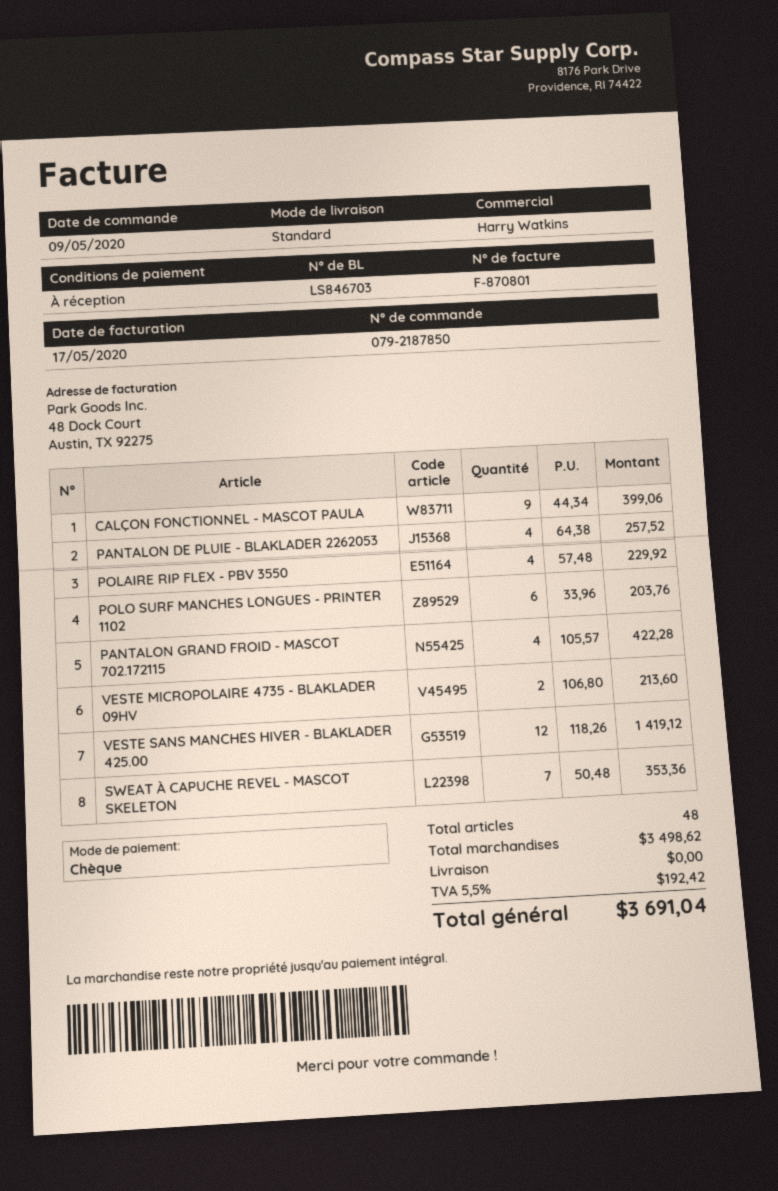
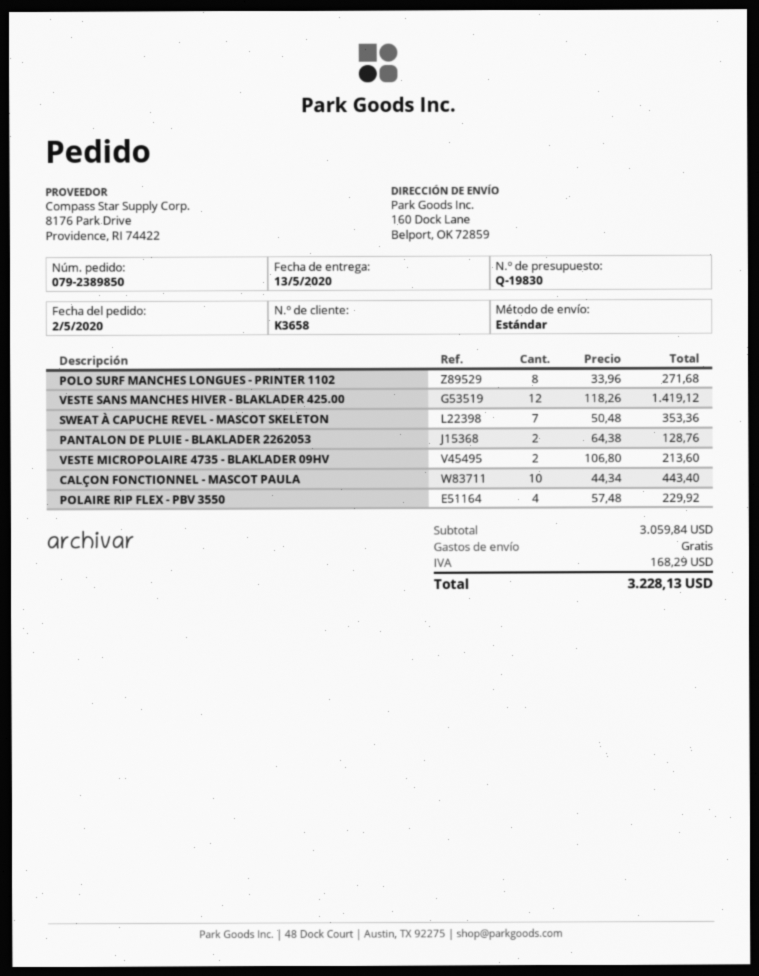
order number: 079-2187850 -> 079-2389850
order date: 2020-05-09 -> 2020-05-02
CALÇON FONCTIONNEL - MASCOT PAULA: 9 x 44.34 = 399.06 -> 10 x 44.34 = 443.40
PANTALON DE PLUIE - BLAKLADER 2262053: 4 x 64.38 = 257.52 -> 2 x 64.38 = 128.76
POLO SURF MANCHES LONGUES - PRINTER 1102: 6 x 33.96 = 203.76 -> 8 x 33.96 = 271.68
PANTALON GRAND FROID - MASCOT 702.172115: 4 x 105.57 = 422.28 -> none
subtotal: 3498.62 -> 3059.84
tax: 192.42 -> 168.29
total: 3691.04 -> 3228.13

